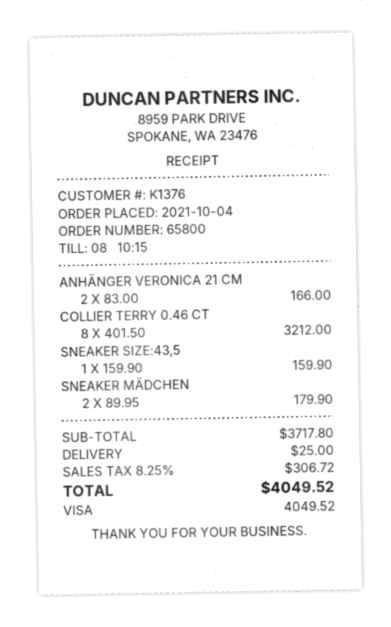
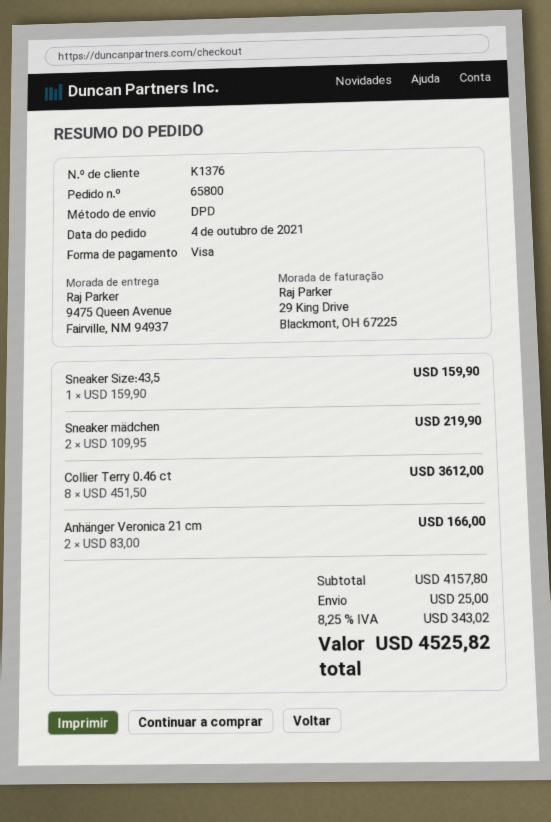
COLLIER TERRY 0.46 CT: 8 x 401.50 = 3212.00 -> 8 x 451.50 = 3612.00
SNEAKER MÄDCHEN: 2 x 89.95 = 179.90 -> 2 x 109.95 = 219.90
subtotal: 3717.80 -> 4157.80
tax: 8.25% = 306.72 -> 8.25% = 343.02
total: 4049.52 -> 4525.82

